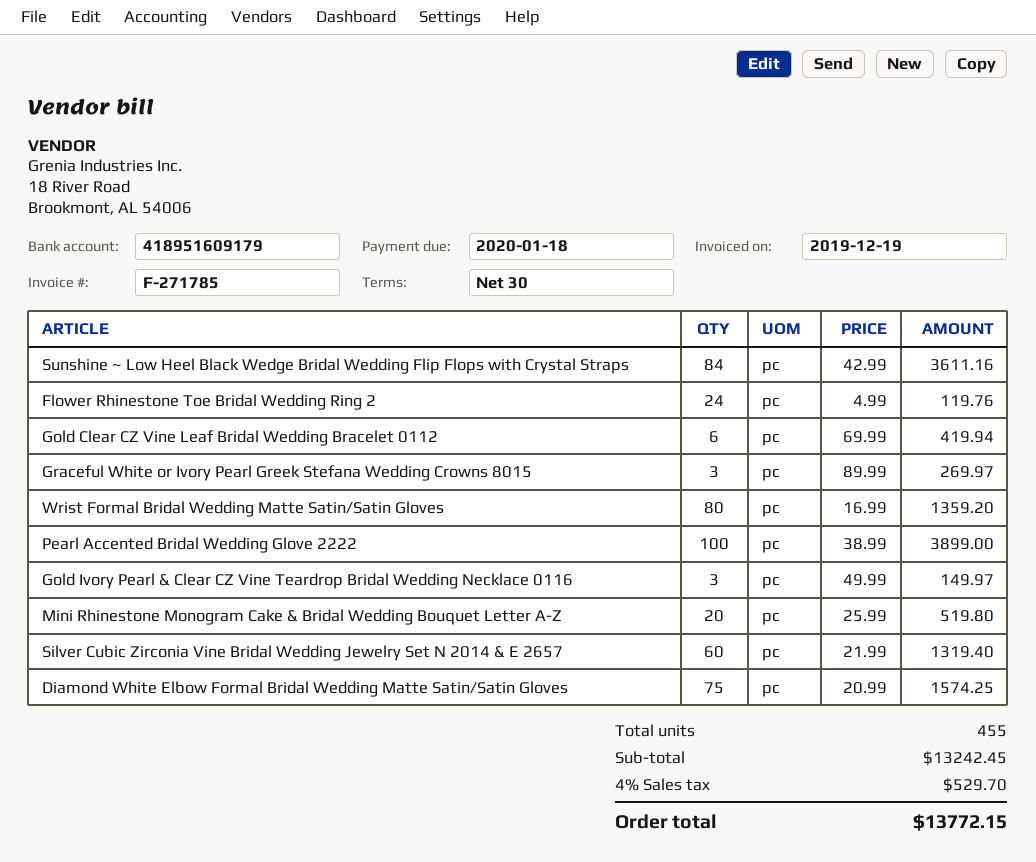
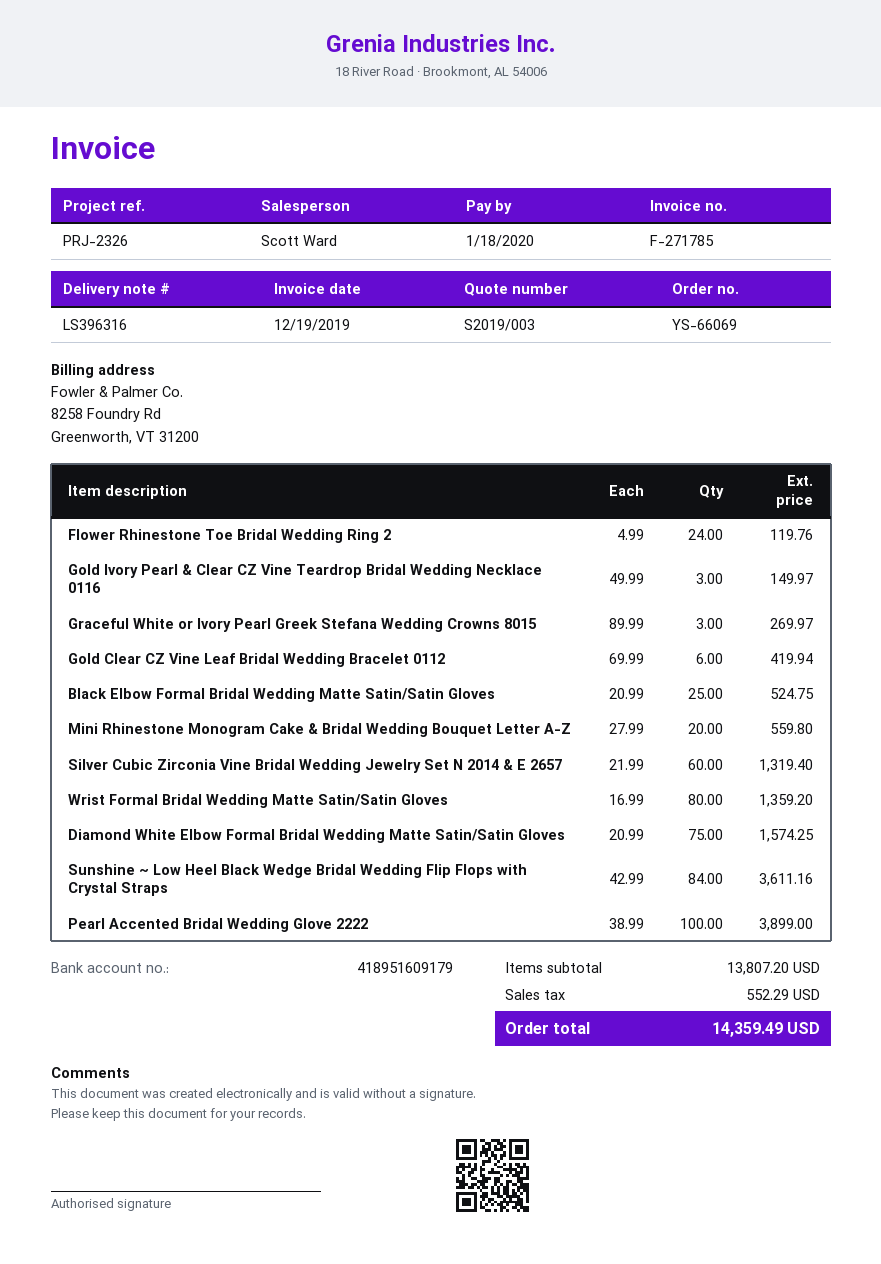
Mini Rhinestone Monogram Cake & Bridal Wedding Bouquet Letter A-Z: 20 x 25.99 = 519.80 -> 20 x 27.99 = 559.80
Black Elbow Formal Bridal Wedding Matte Satin/Satin Gloves: none -> 25 x 20.99 = 524.75
subtotal: 13242.45 -> 13807.20
tax: 529.70 -> 552.29
total: 13772.15 -> 14359.49

